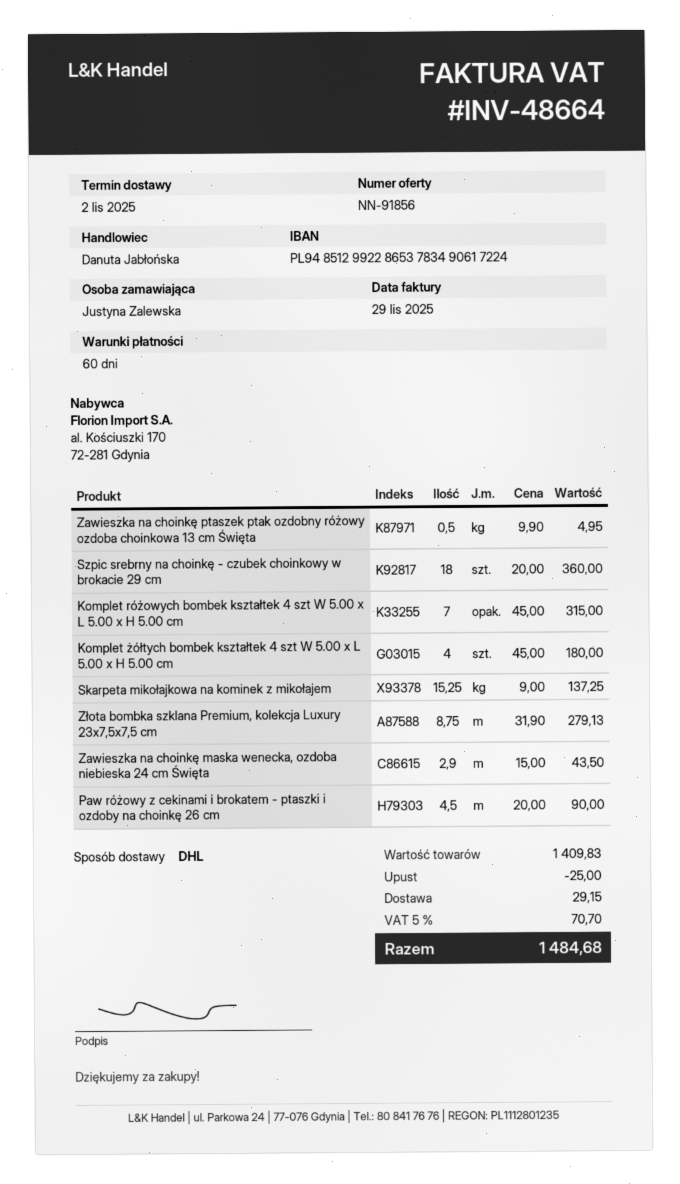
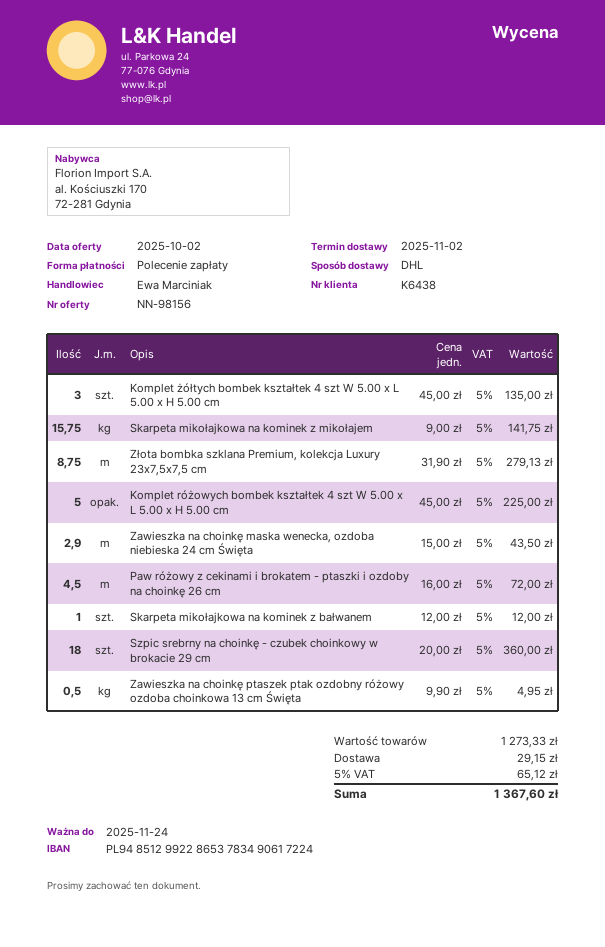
quote number: NN-91856 -> NN-98156
sales rep: Danuta Jabłońska -> Ewa Marciniak
Komplet różowych bombek kształtek 4 szt W 5.00 x L 5.00 x H 5.00 cm: 7 x 45.00 = 315.00 -> 5 x 45.00 = 225.00
Komplet żółtych bombek kształtek 4 szt W 5.00 x L 5.00 x H 5.00 cm: 4 x 45.00 = 180.00 -> 3 x 45.00 = 135.00
Skarpeta mikołajkowa na kominek z mikołajem: 15.25 x 9.00 = 137.25 -> 15.75 x 9.00 = 141.75
Paw różowy z cekinami i brokatem - ptaszki i ozdoby na choinkę 26 cm: 4.5 x 20.00 = 90.00 -> 4.5 x 16.00 = 72.00
Skarpeta mikołajkowa na kominek z bałwanem: none -> 1 x 12.00 = 12.00
subtotal: 1409.83 -> 1273.33
discount: 25.00 -> none
tax: 5% = 70.70 -> 5% = 65.12
total: 1484.68 -> 1367.60

